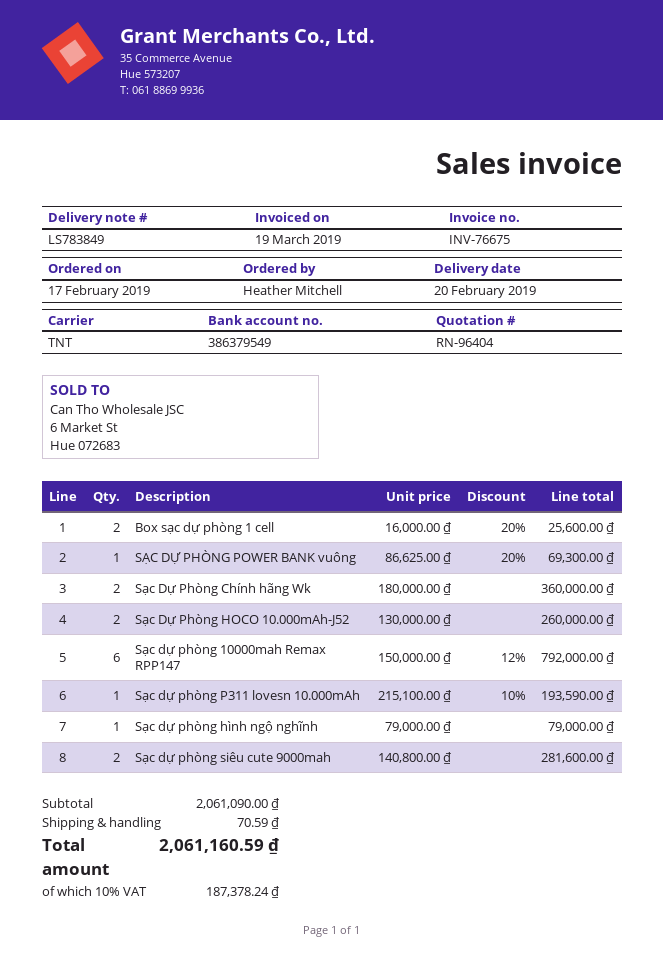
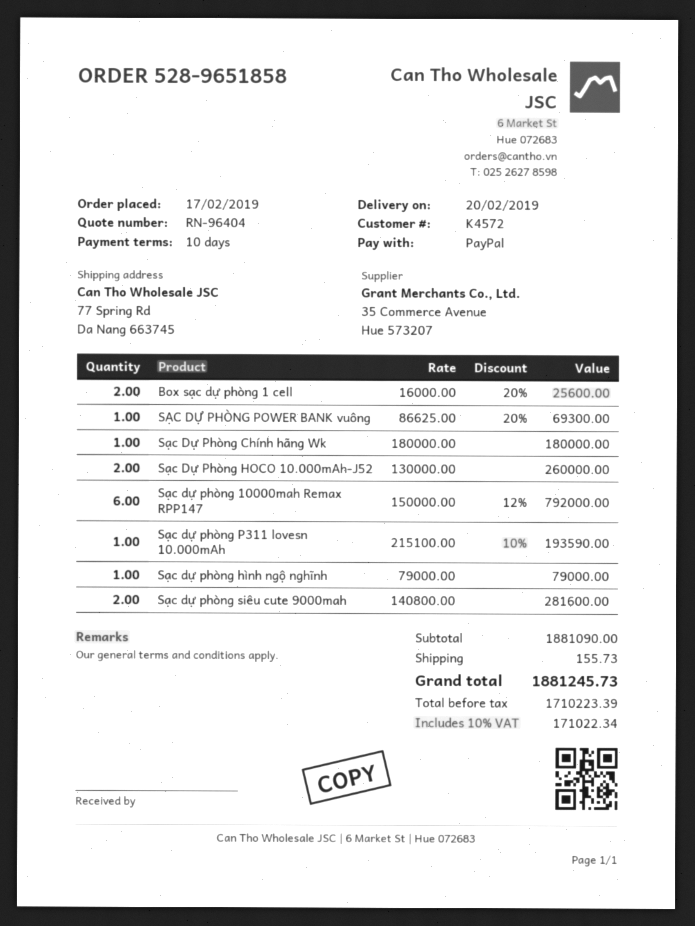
Sạc Dự Phòng Chính hãng Wk: 2 x 180000.00 = 360000.00 -> 1 x 180000.00 = 180000.00
subtotal: 2061090.00 -> 1881090.00
shipping: 70.59 -> 155.73
tax: 10% = 187378.24 -> 10% = 171022.34
total: 2061160.59 -> 1881245.73

